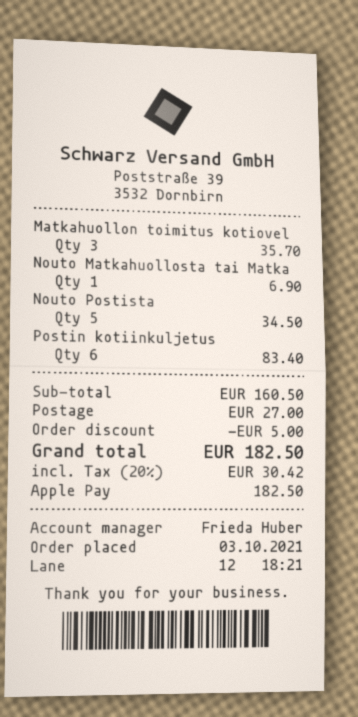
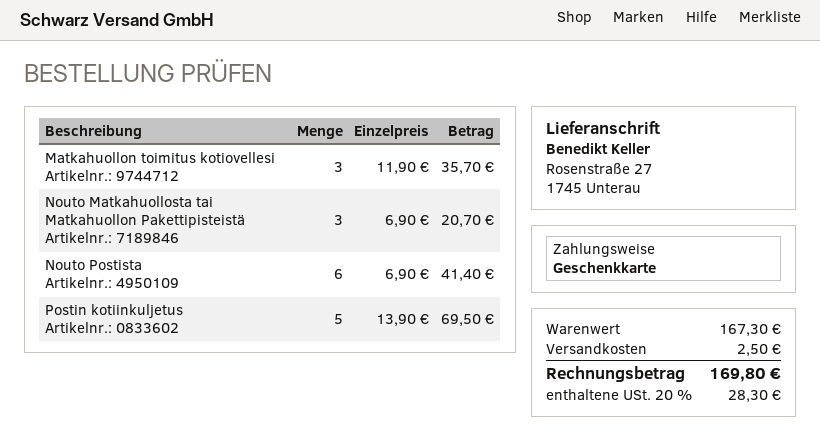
payment method: Apple Pay -> gift card
Nouto Matkahuollosta tai Matka: 1 for 6.90 -> 3 for 20.70
Nouto Postista: 5 for 34.50 -> 6 for 41.40
Postin kotiinkuljetus: 6 for 83.40 -> 5 for 69.50
subtotal: 160.50 -> 167.30
discount: 5.00 -> none
shipping: 27.00 -> 2.50
tax: 20% = 30.42 -> 20% = 28.30
total: 182.50 -> 169.80

